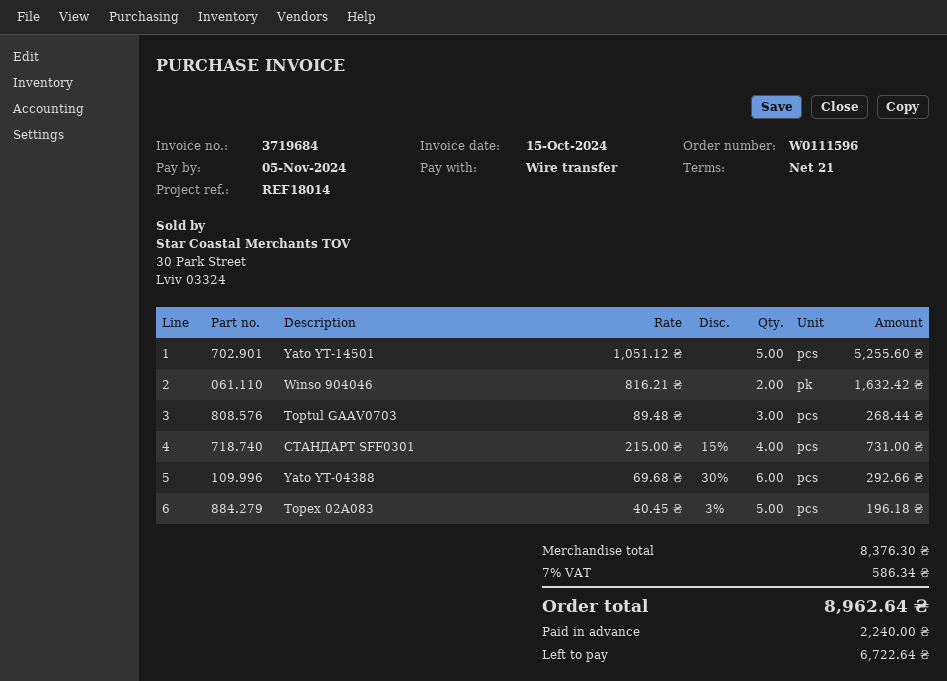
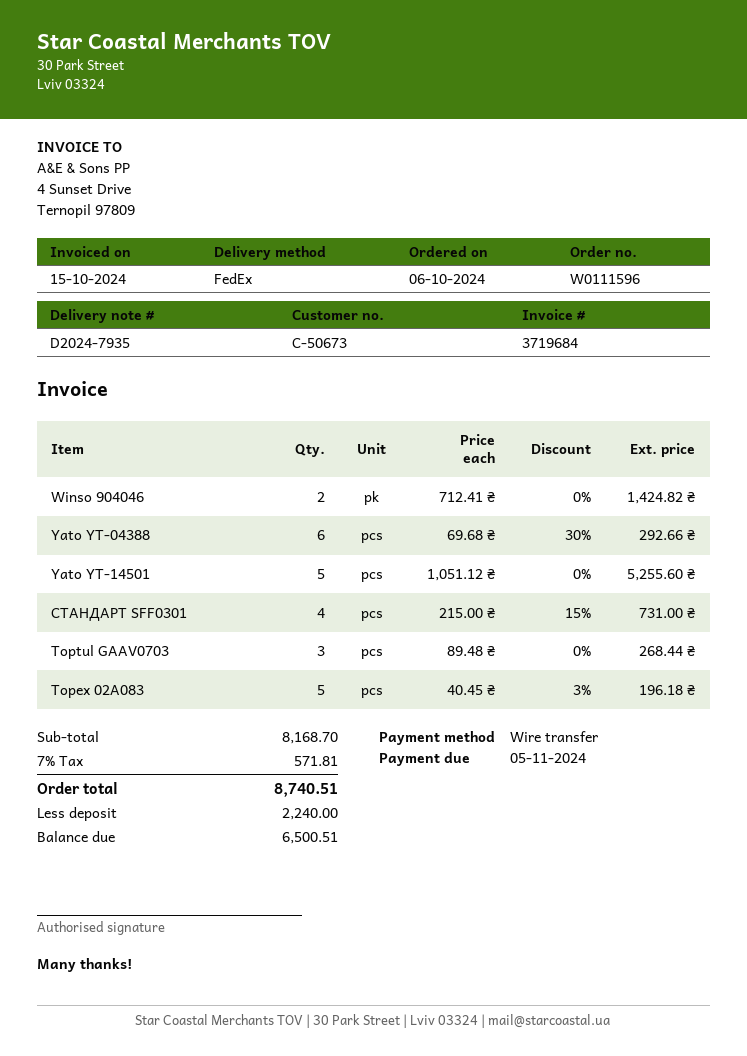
Winso 904046: 2 x 816.21 = 1632.42 -> 2 x 712.41 = 1424.82
subtotal: 8376.30 -> 8168.70
tax: 7% = 586.34 -> 7% = 571.81
total: 8962.64 -> 8740.51
balance: 6722.64 -> 6500.51

